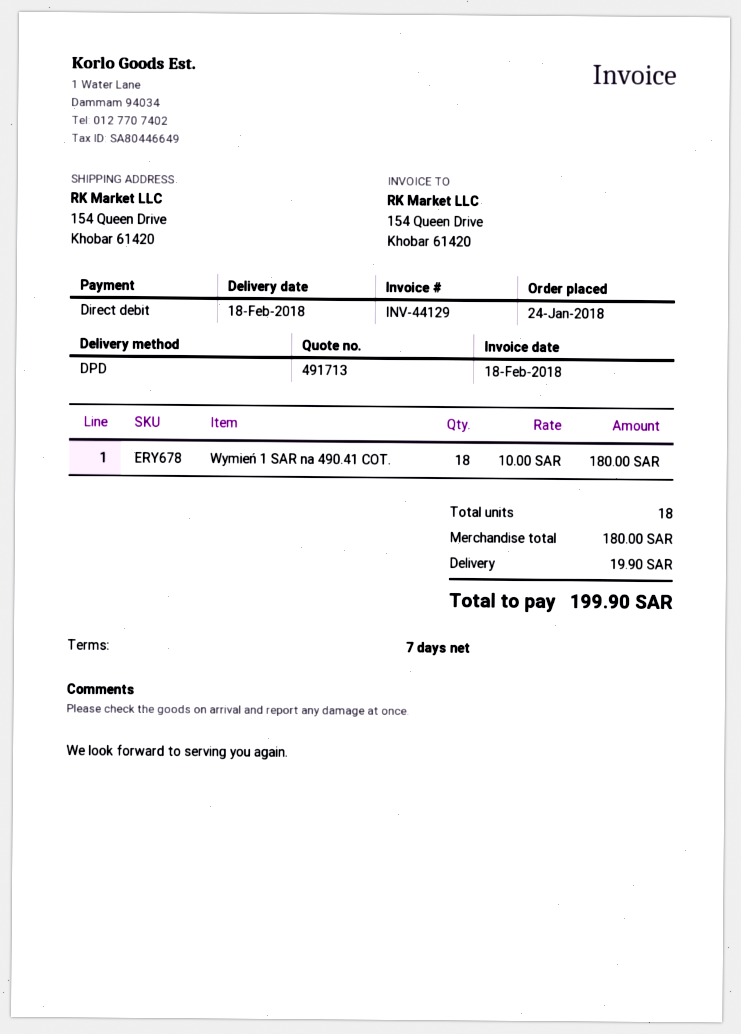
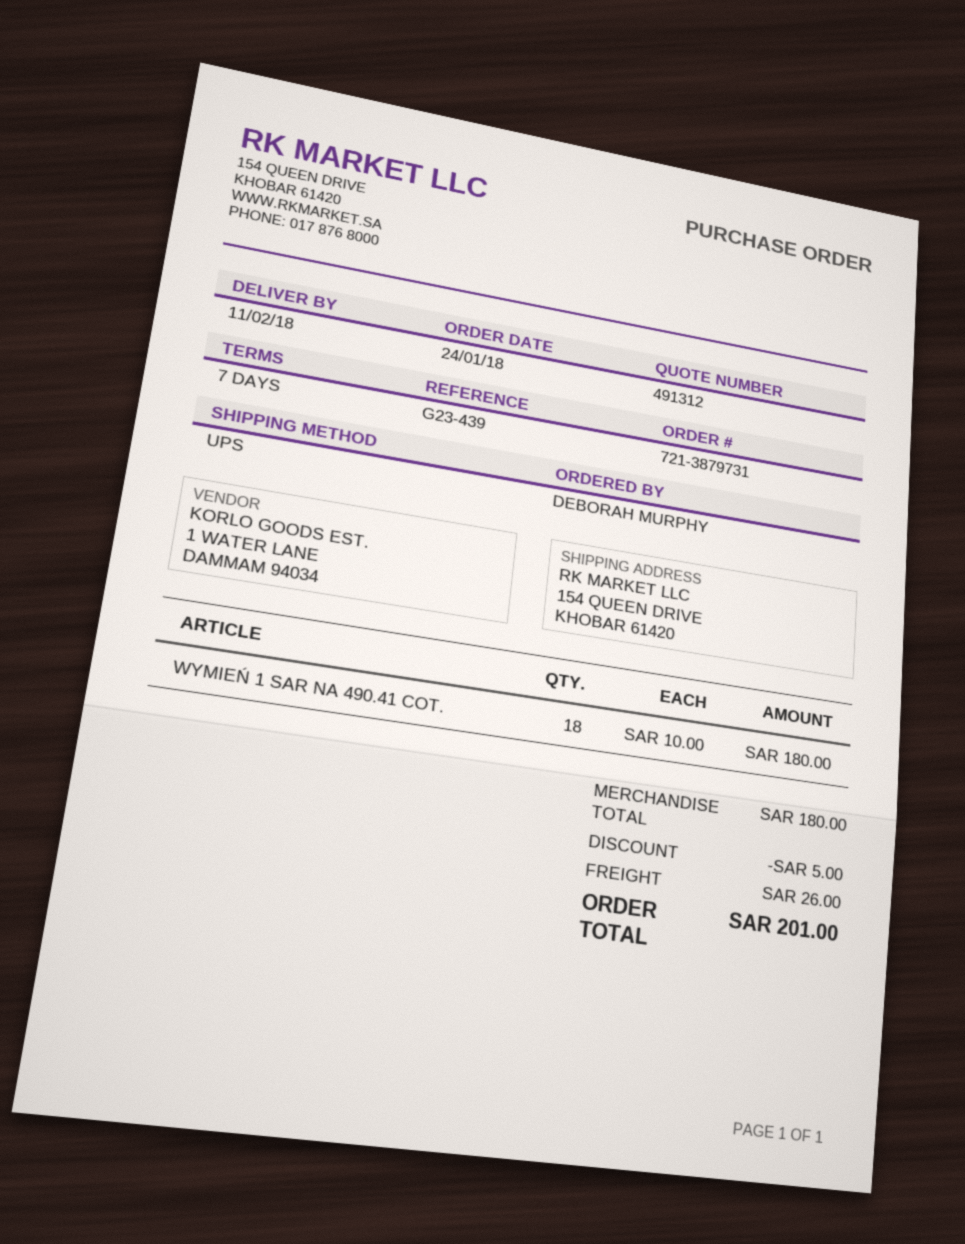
quote number: 491713 -> 491312
delivery date: 2018-02-18 -> 2018-02-11
shipping method: DPD -> UPS
discount: none -> 5.00
shipping: 19.90 -> 26.00
total: 199.90 -> 201.00

